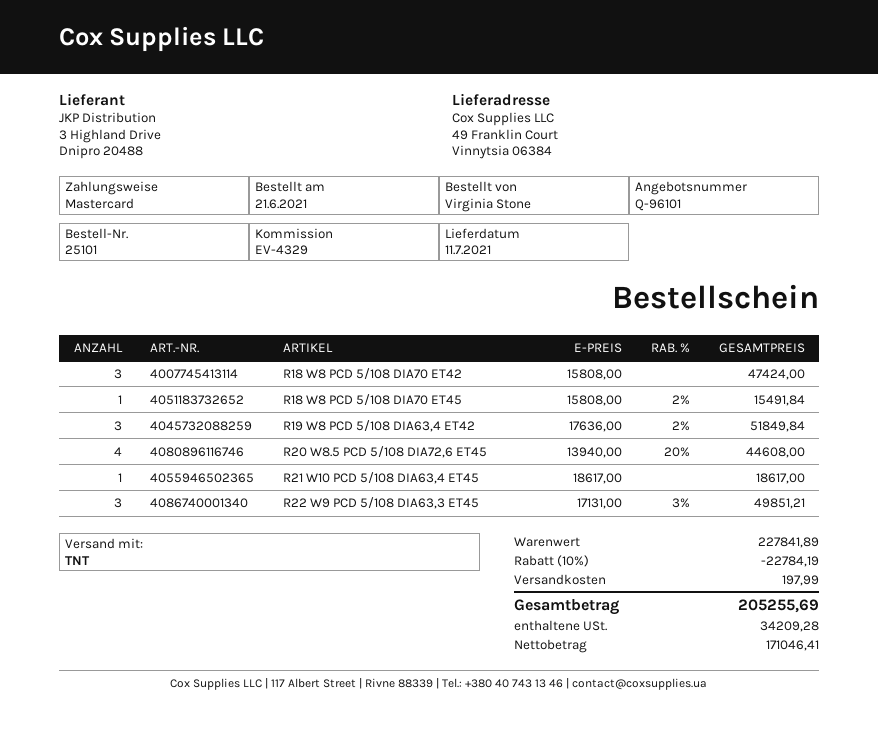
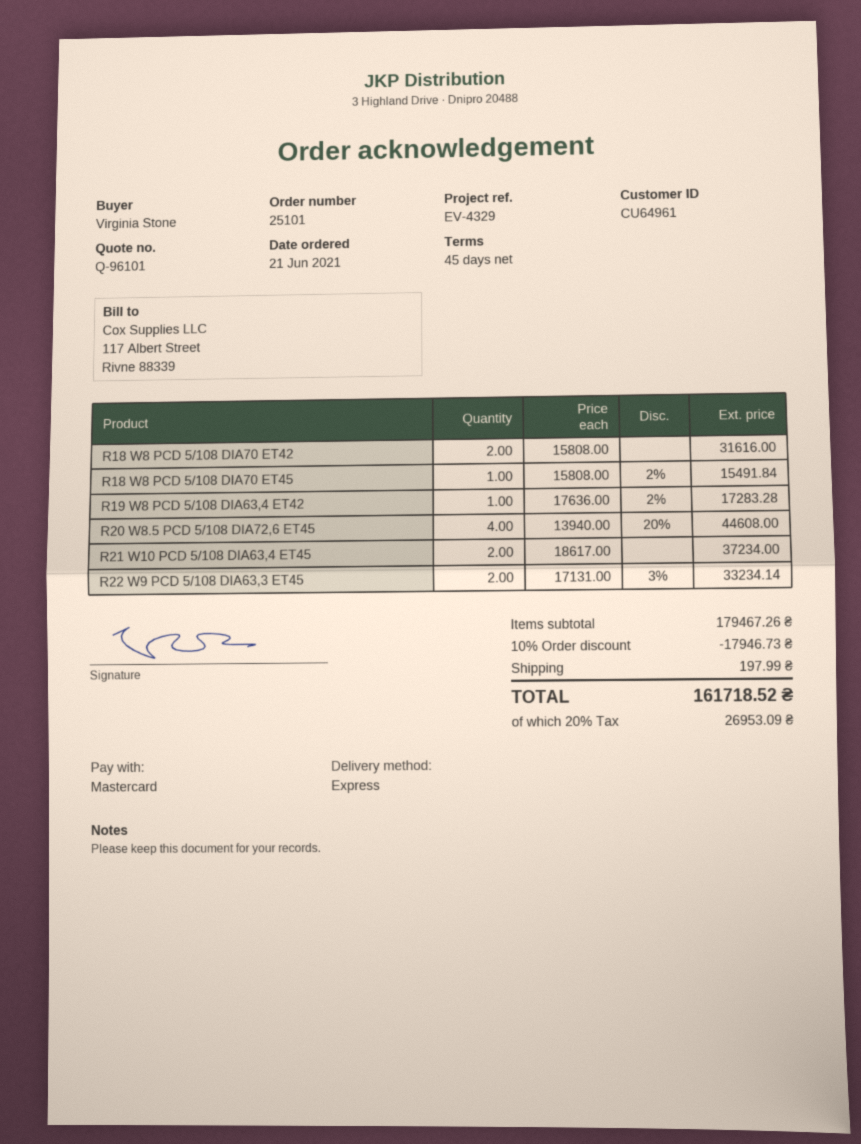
shipping method: TNT -> express
R18 W8 PCD 5/108 DIA70 ET42: 3 x 15808.00 = 47424.00 -> 2 x 15808.00 = 31616.00
R19 W8 PCD 5/108 DIA63,4 ET42: 3 x 17636.00 - 2% = 51849.84 -> 1 x 17636.00 - 2% = 17283.28
R21 W10 PCD 5/108 DIA63,4 ET45: 1 x 18617.00 = 18617.00 -> 2 x 18617.00 = 37234.00
R22 W9 PCD 5/108 DIA63,3 ET45: 3 x 17131.00 - 3% = 49851.21 -> 2 x 17131.00 - 3% = 33234.14
subtotal: 227841.89 -> 179467.26
discount: 10% = 22784.19 -> 10% = 17946.73
tax: 34209.28 -> 26953.09
total: 205255.69 -> 161718.52

